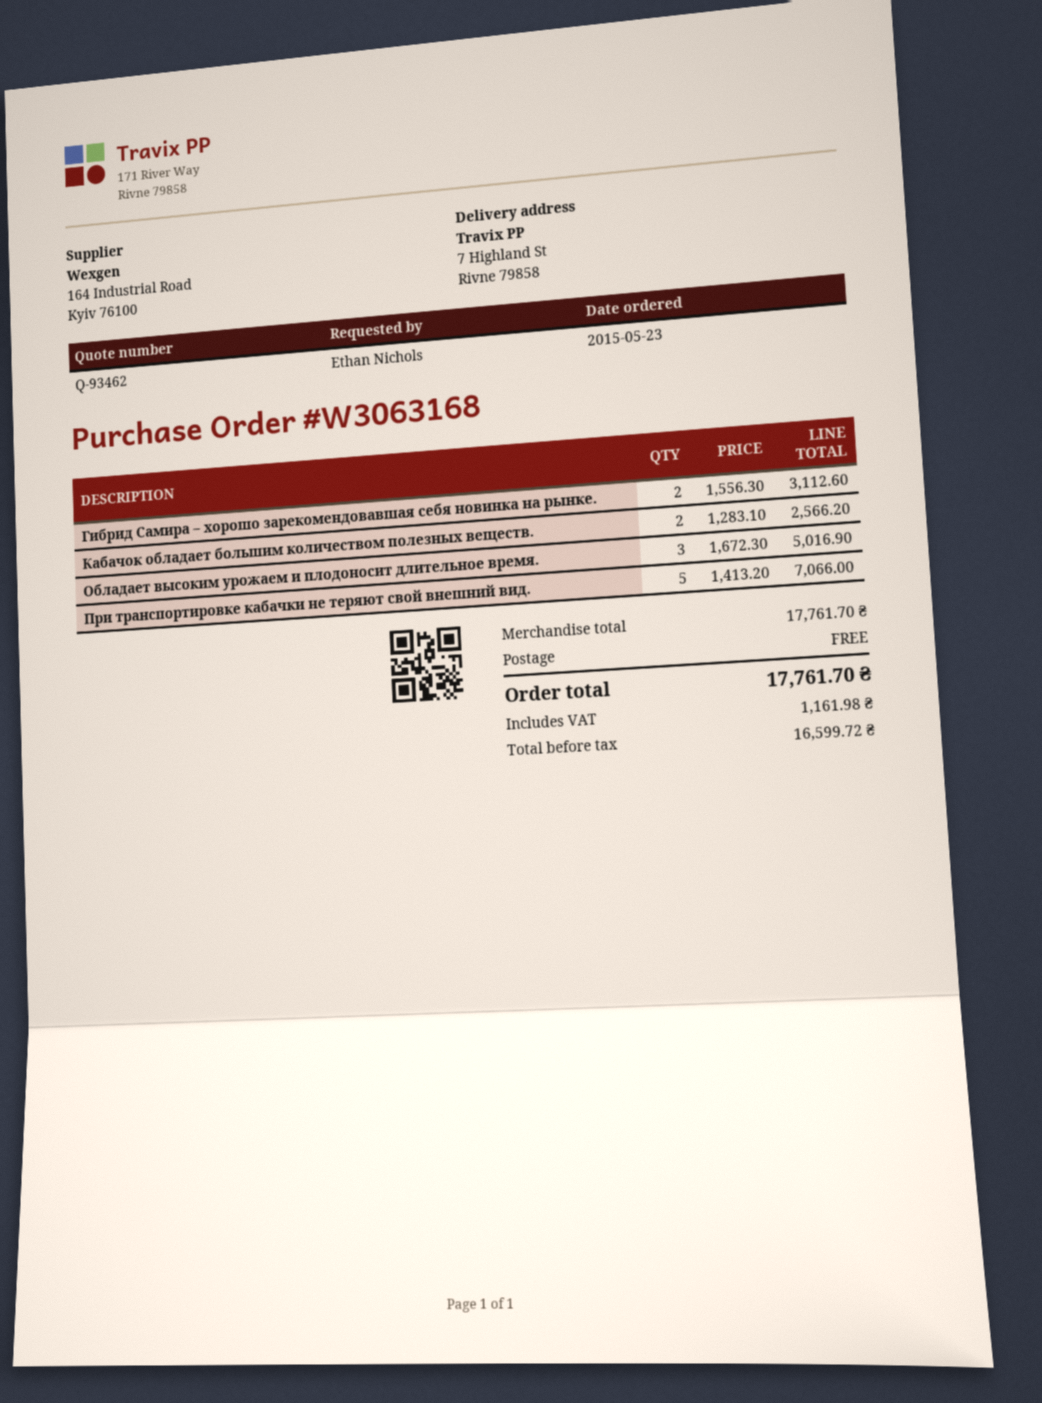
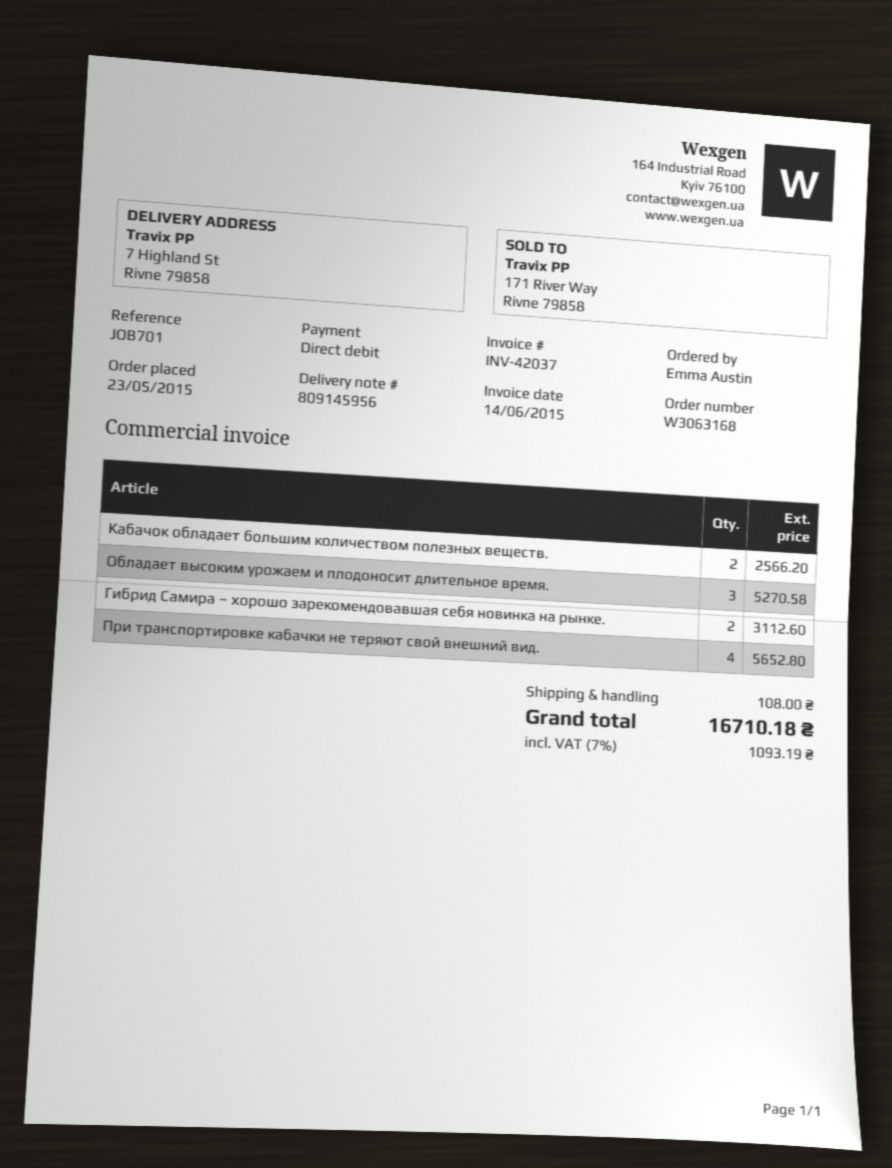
ordered by: Ethan Nichols -> Emma Austin
Обладает высоким урожаем и плодоносит длительное время.: 3 for 5016.90 -> 3 for 5270.58
При транспортировке кабачки не теряют свой внешний вид.: 5 for 7066.00 -> 4 for 5652.80
shipping: 0.00 -> 108.00
tax: 1161.98 -> 1093.19
total: 17761.70 -> 16710.18

